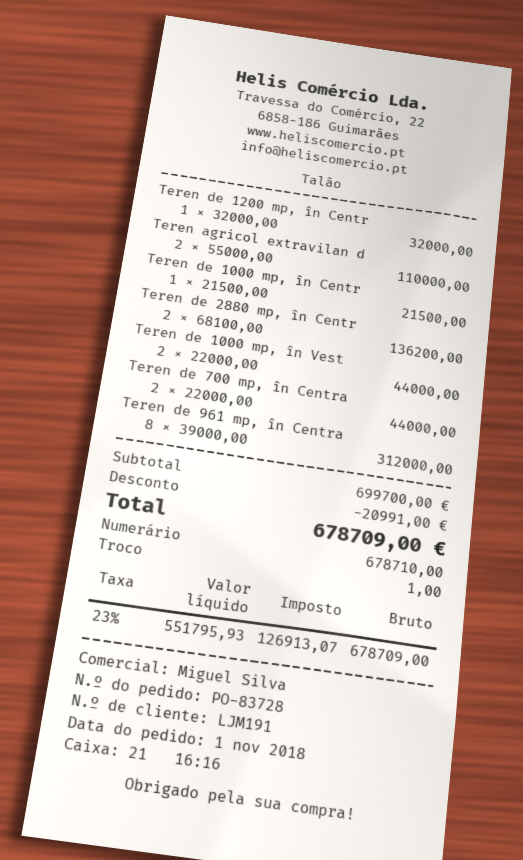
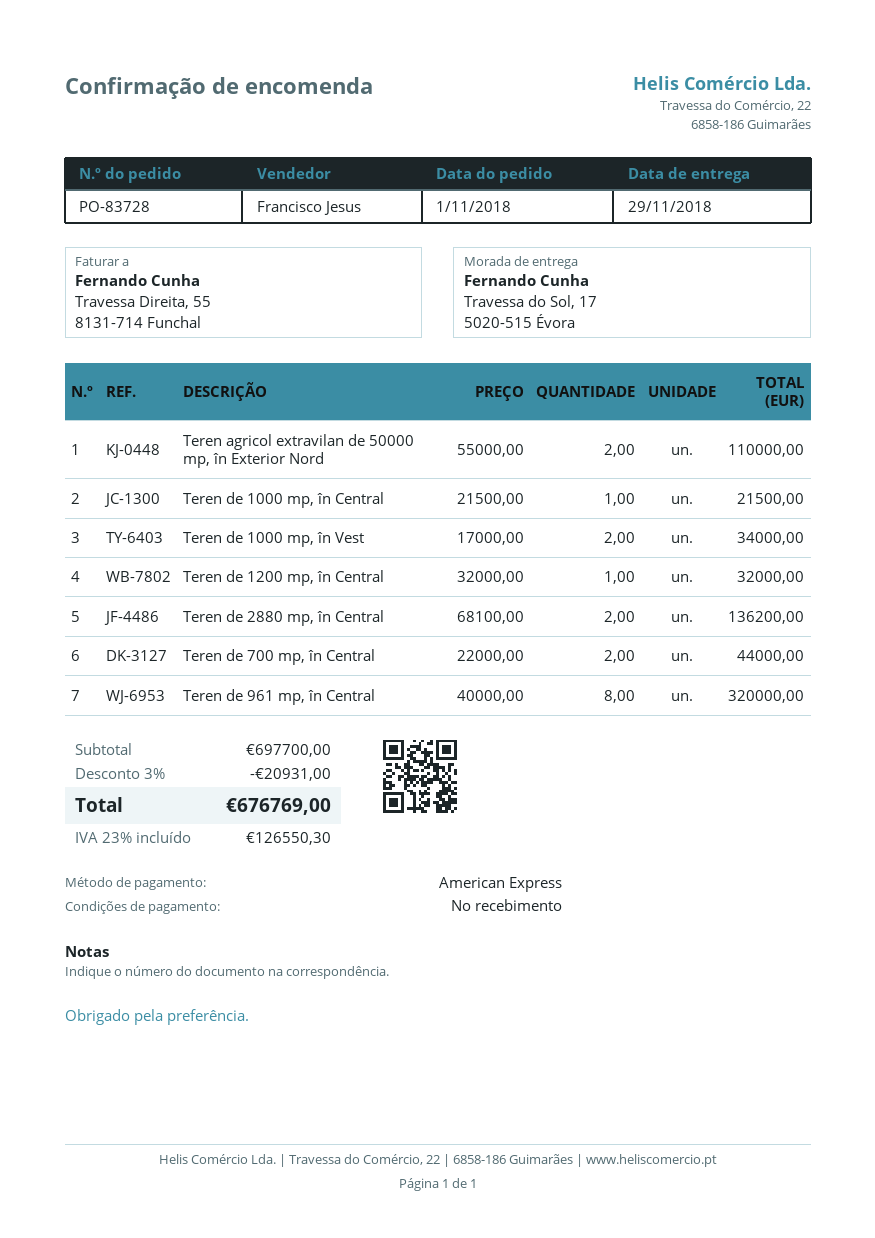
sales rep: Miguel Silva -> Francisco Jesus
payment method: cash -> American Express
Teren de 1000 mp, în Vest: 2 x 22000.00 = 44000.00 -> 2 x 17000.00 = 34000.00
Teren de 961 mp, în Centra: 8 x 39000.00 = 312000.00 -> 8 x 40000.00 = 320000.00
subtotal: 699700.00 -> 697700.00
discount: 20991.00 -> 20931.00
tax: 23% = 126913.07 -> 23% = 126550.30
total: 678709.00 -> 676769.00

